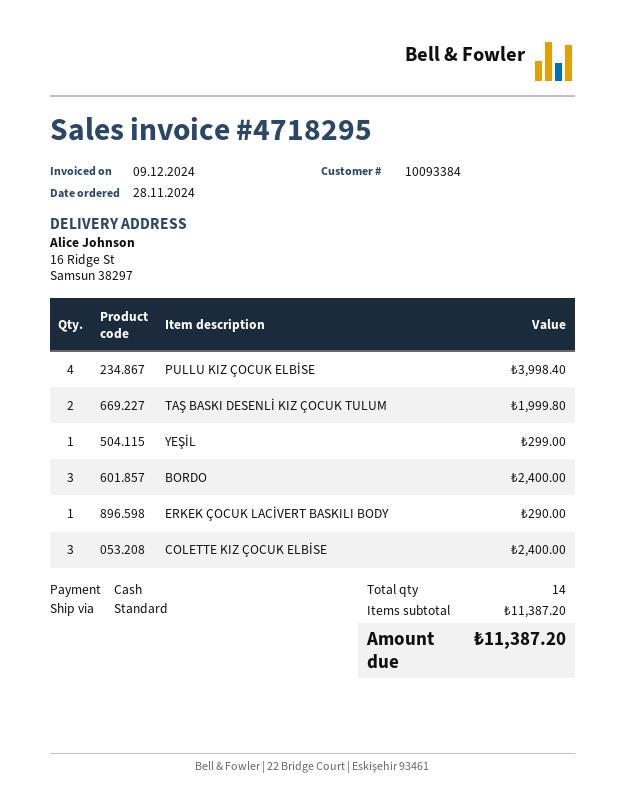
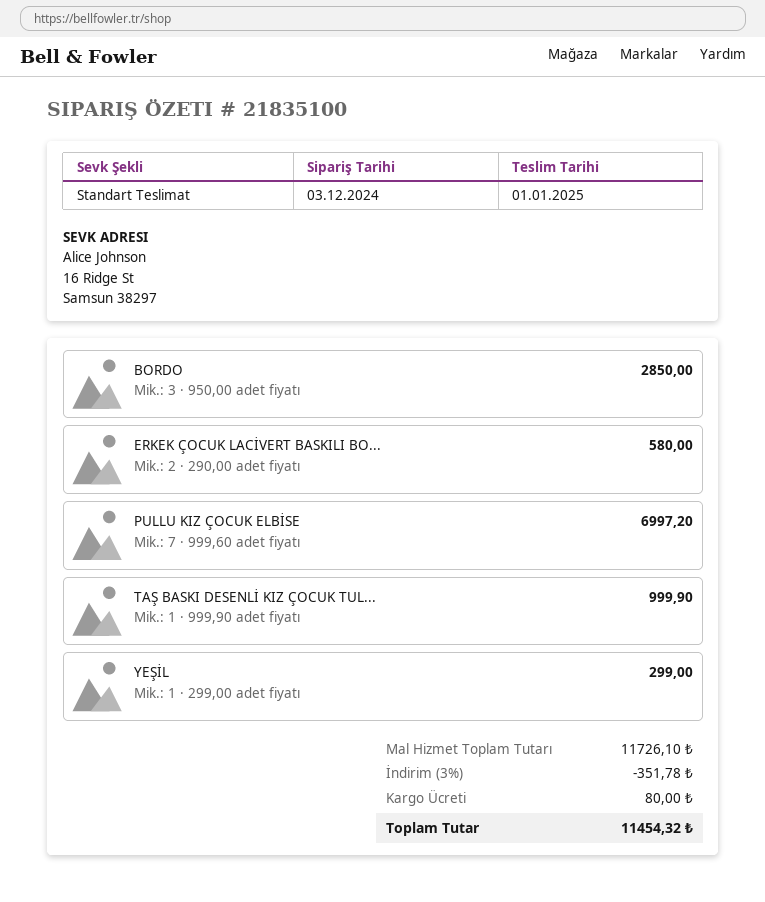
order date: 2024-11-28 -> 2024-12-03
PULLU KIZ ÇOCUK ELBİSE: 4 for 3998.40 -> 7 for 6997.20
TAŞ BASKI DESENLİ KIZ ÇOCUK TULUM: 2 for 1999.80 -> 1 for 999.90
BORDO: 3 for 2400.00 -> 3 for 2850.00
ERKEK ÇOCUK LACİVERT BASKILI BODY: 1 for 290.00 -> 2 for 580.00
COLETTE KIZ ÇOCUK ELBİSE: 3 for 2400.00 -> none
subtotal: 11387.20 -> 11726.10
discount: none -> 3% = 351.78
shipping: none -> 80.00
total: 11387.20 -> 11454.32

